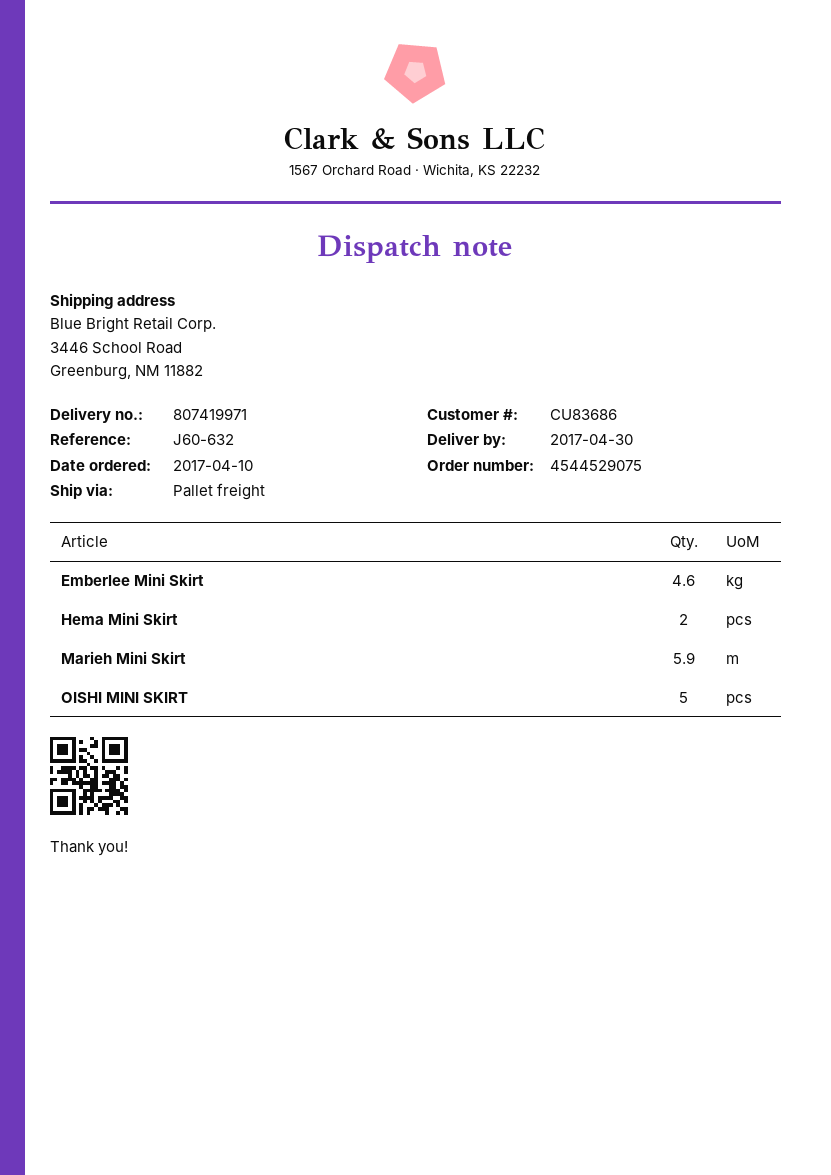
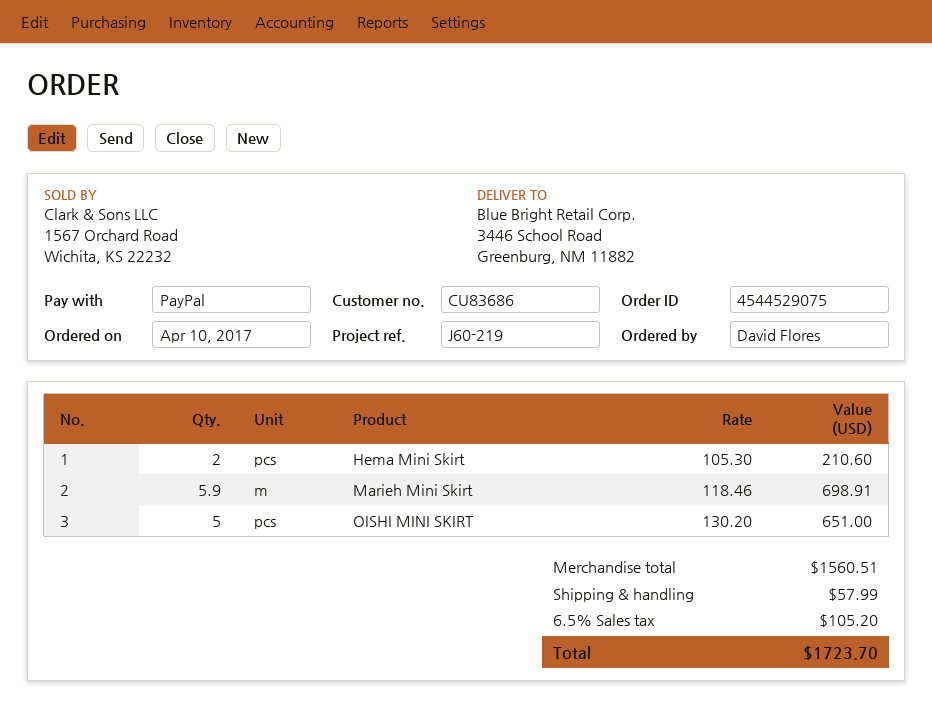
reference: J60-632 -> J60-219
Emberlee Mini Skirt: 4.6 -> none

